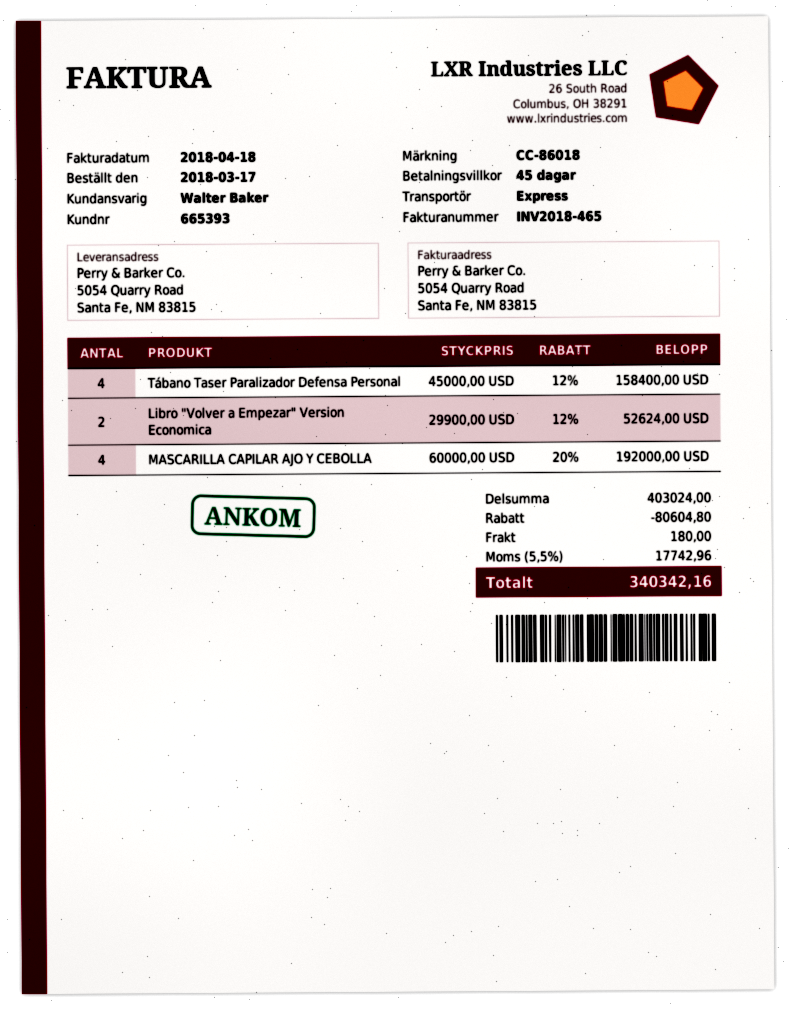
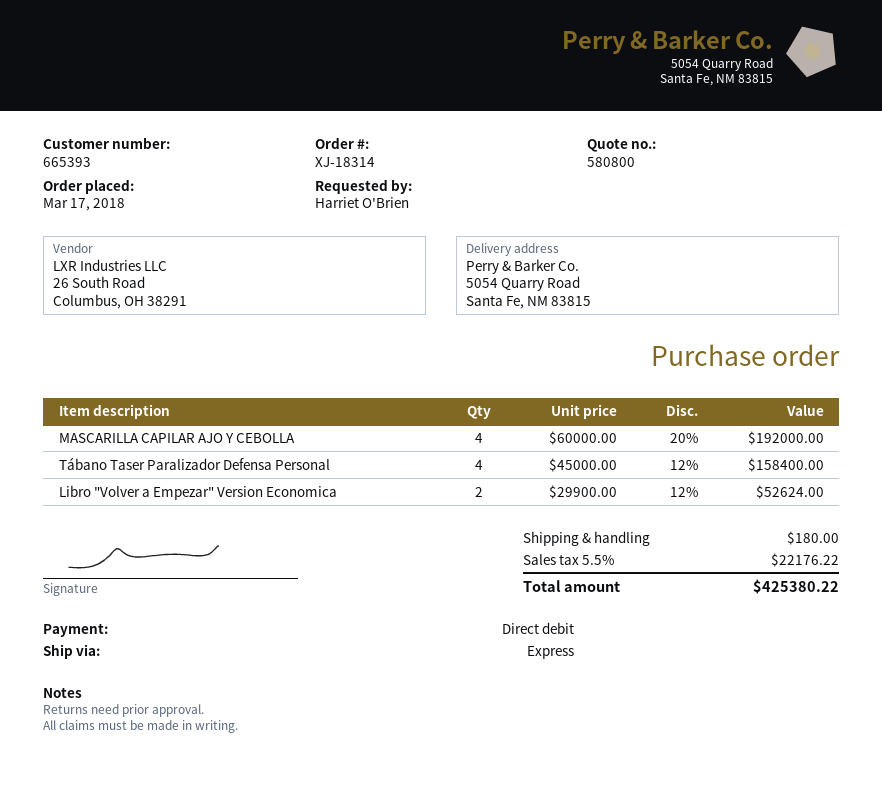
discount: 80604.80 -> none
tax: 5.5% = 17742.96 -> 5.5% = 22176.22
total: 340342.16 -> 425380.22

